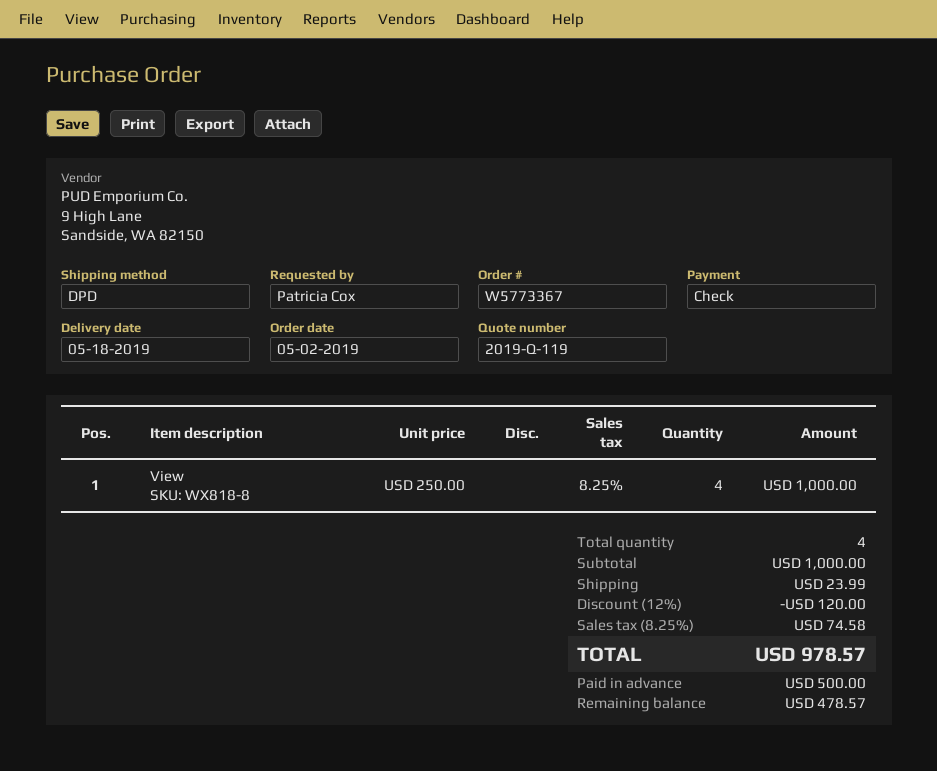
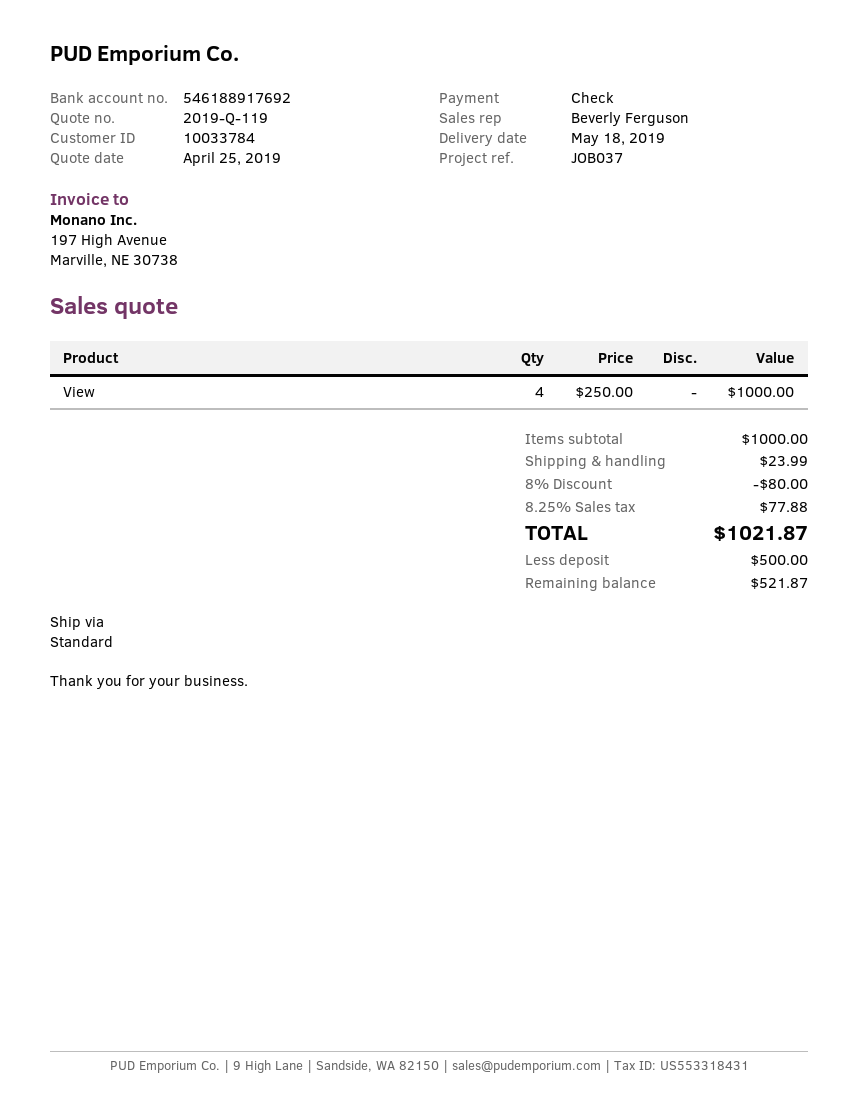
shipping method: DPD -> standard
discount: 12% = 120.00 -> 8% = 80.00
tax: 8.25% = 74.58 -> 8.25% = 77.88
total: 978.57 -> 1021.87
balance: 478.57 -> 521.87

